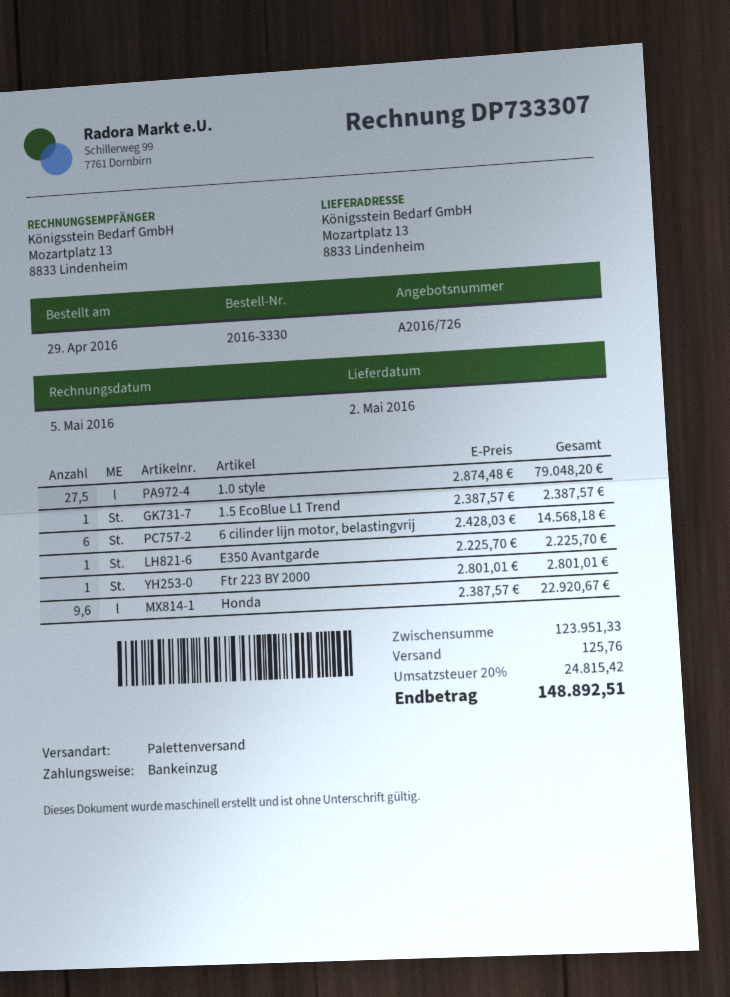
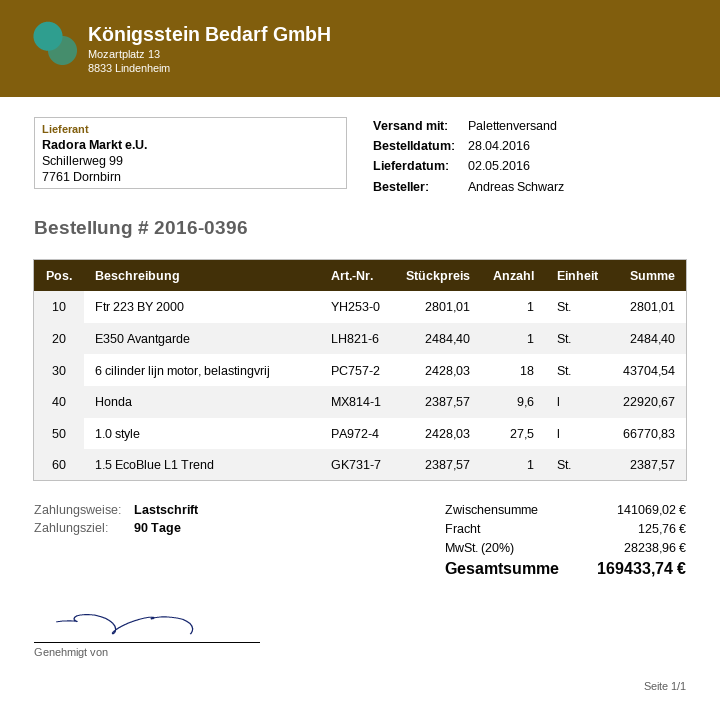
order number: 2016-3330 -> 2016-0396
order date: 2016-04-29 -> 2016-04-28
1.0 style: 27.5 x 2874.48 = 79048.20 -> 27.5 x 2428.03 = 66770.83
6 cilinder lijn motor, belastingvrij: 6 x 2428.03 = 14568.18 -> 18 x 2428.03 = 43704.54
E350 Avantgarde: 1 x 2225.70 = 2225.70 -> 1 x 2484.40 = 2484.40
subtotal: 123951.33 -> 141069.02
tax: 20% = 24815.42 -> 20% = 28238.96
total: 148892.51 -> 169433.74

